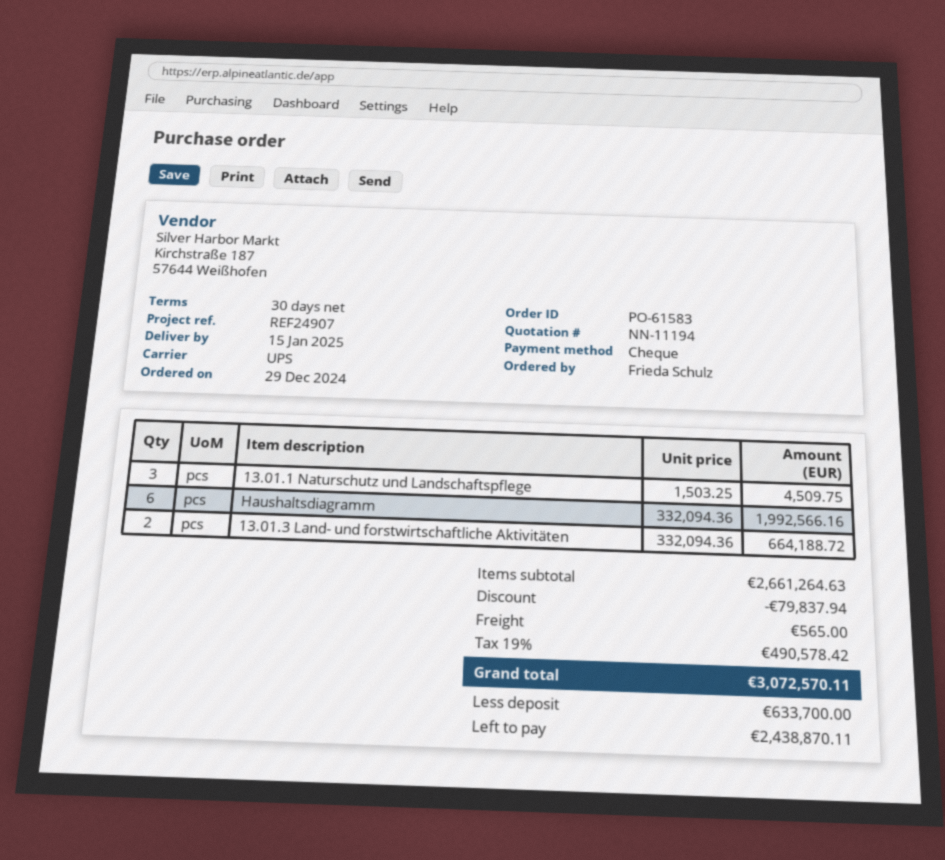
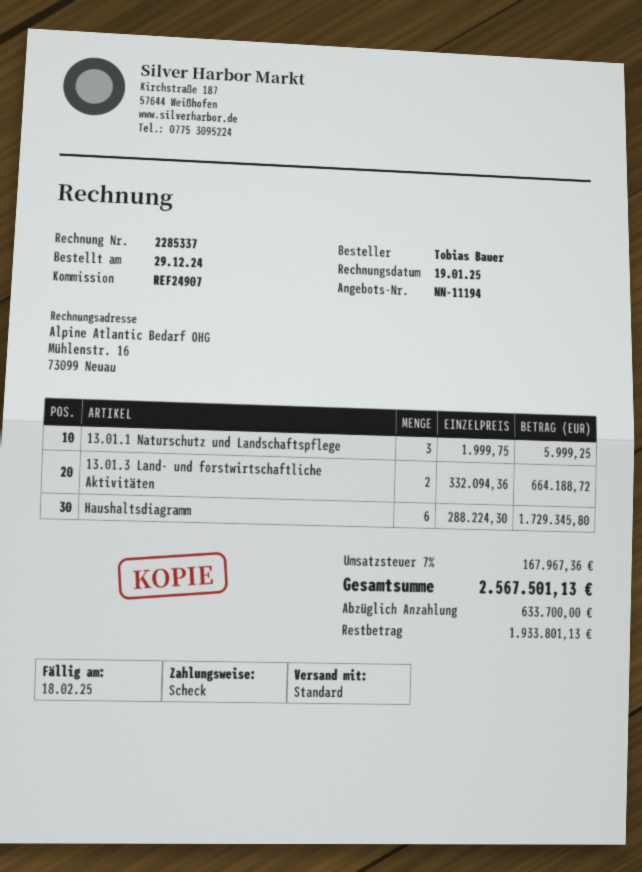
ordered by: Frieda Schulz -> Tobias Bauer
shipping method: UPS -> standard
13.01.1 Naturschutz und Landschaftspflege: 3 x 1503.25 = 4509.75 -> 3 x 1999.75 = 5999.25
Haushaltsdiagramm: 6 x 332094.36 = 1992566.16 -> 6 x 288224.30 = 1729345.80
discount: 79837.94 -> none
shipping: 565.00 -> none
tax: 19% = 490578.42 -> 7% = 167967.36
total: 3072570.11 -> 2567501.13
balance: 2438870.11 -> 1933801.13

